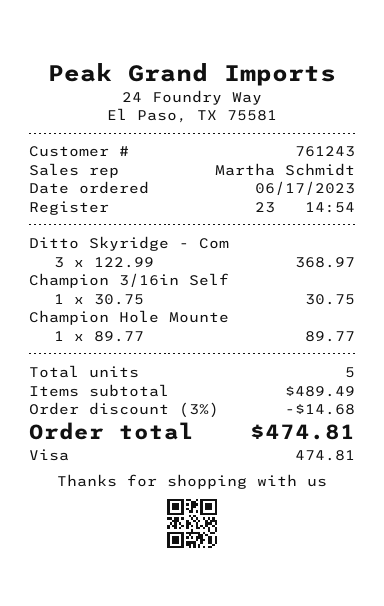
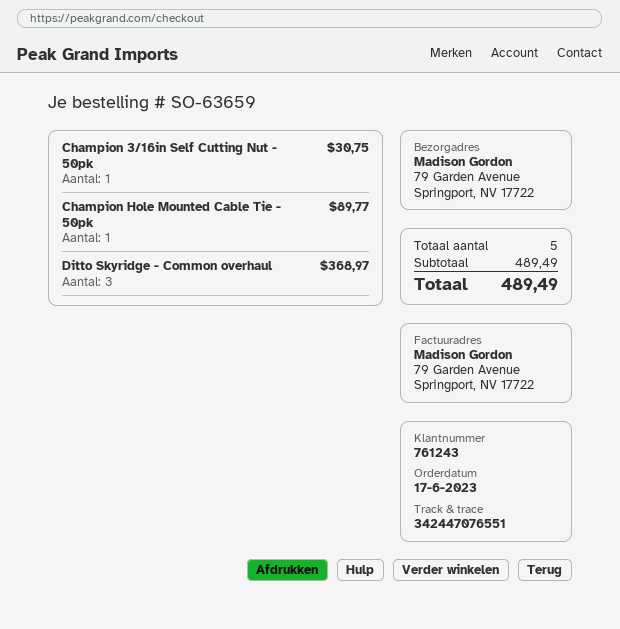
discount: 3% = 14.68 -> none
total: 474.81 -> 489.49

